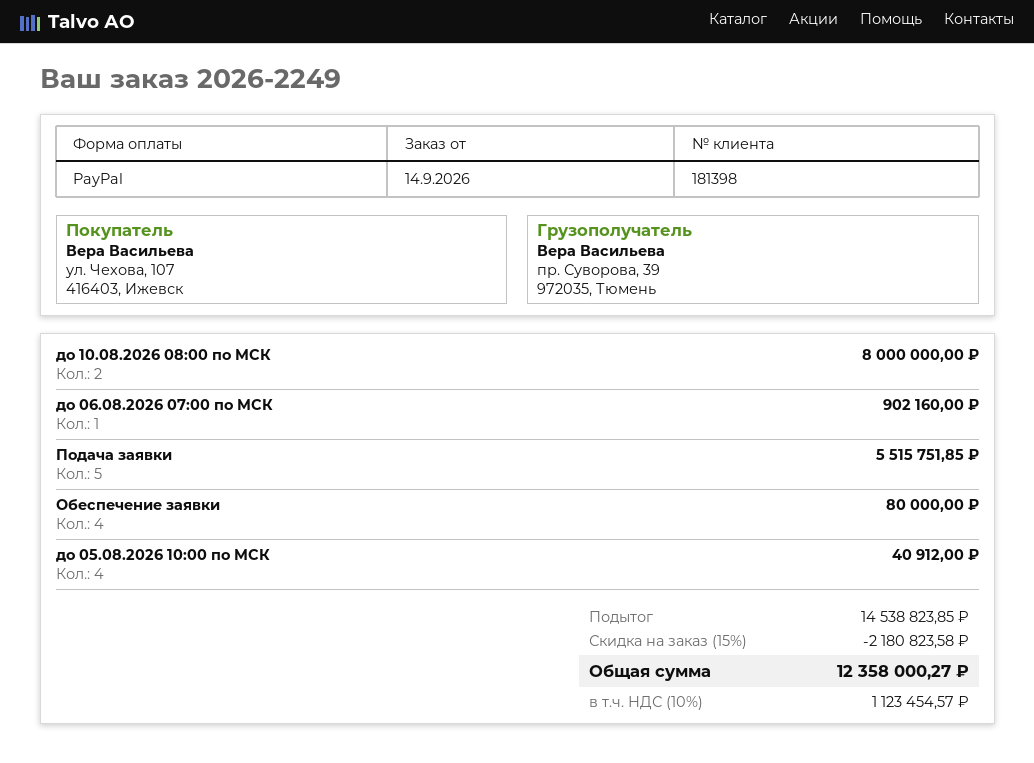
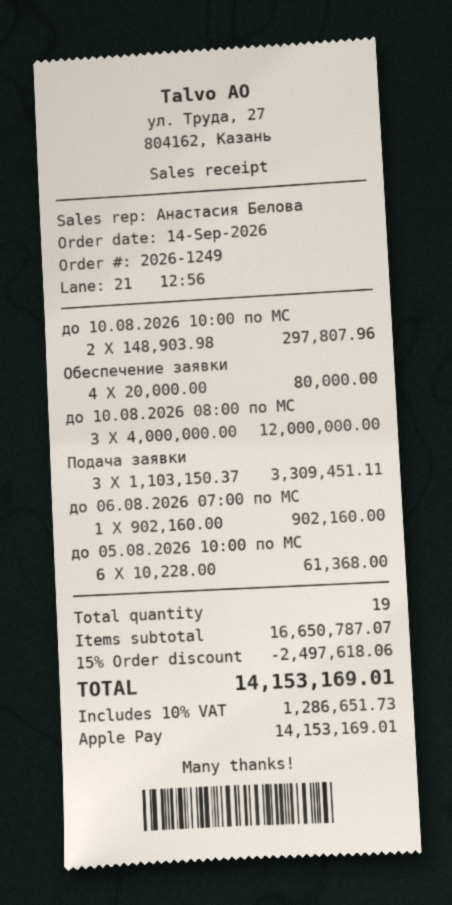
order number: 2026-2249 -> 2026-1249
payment method: PayPal -> Apple Pay
до 10.08.2026 08:00 по МСК: 2 for 8000000.00 -> 3 for 12000000.00
Подача заявки: 5 for 5515751.85 -> 3 for 3309451.11
до 05.08.2026 10:00 по МСК: 4 for 40912.00 -> 6 for 61368.00
до 10.08.2026 10:00 по МС: none -> 2 for 297807.96
subtotal: 14538823.85 -> 16650787.07
discount: 15% = 2180823.58 -> 15% = 2497618.06
tax: 10% = 1123454.57 -> 10% = 1286651.73
total: 12358000.27 -> 14153169.01

